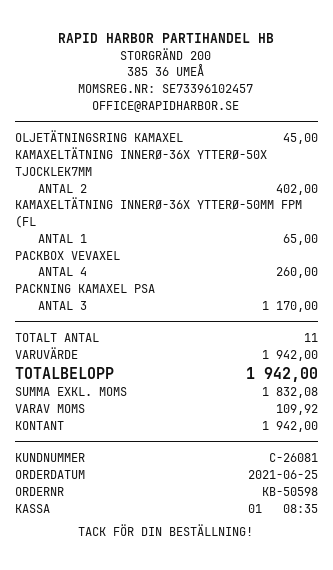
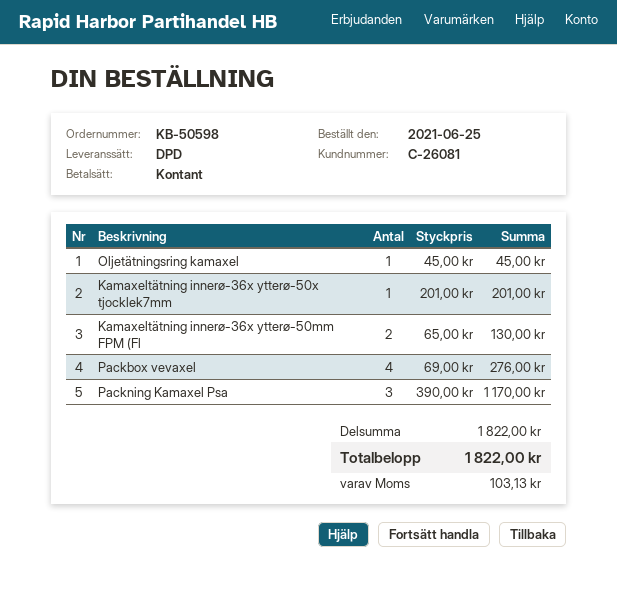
KAMAXELTÄTNING INNERØ-36X YTTERØ-50X TJOCKLEK7MM: 2 for 402.00 -> 1 for 201.00
KAMAXELTÄTNING INNERØ-36X YTTERØ-50MM FPM (FL: 1 for 65.00 -> 2 for 130.00
PACKBOX VEVAXEL: 4 for 260.00 -> 4 for 276.00
subtotal: 1942.00 -> 1822.00
tax: 109.92 -> 103.13
total: 1942.00 -> 1822.00

